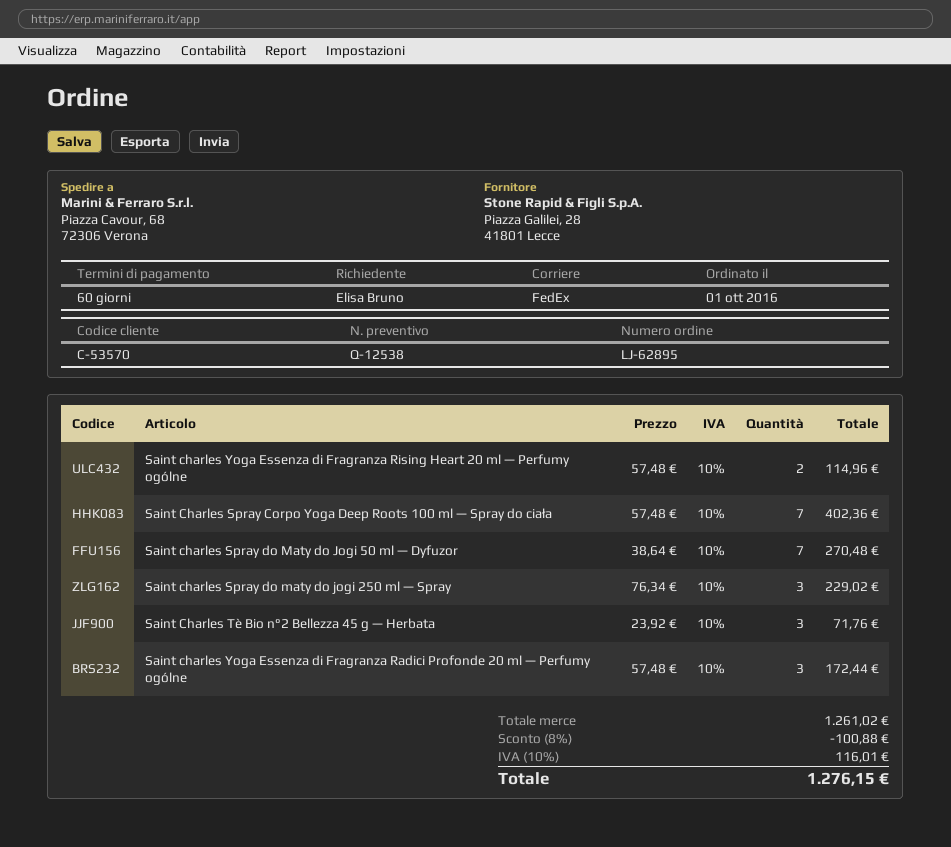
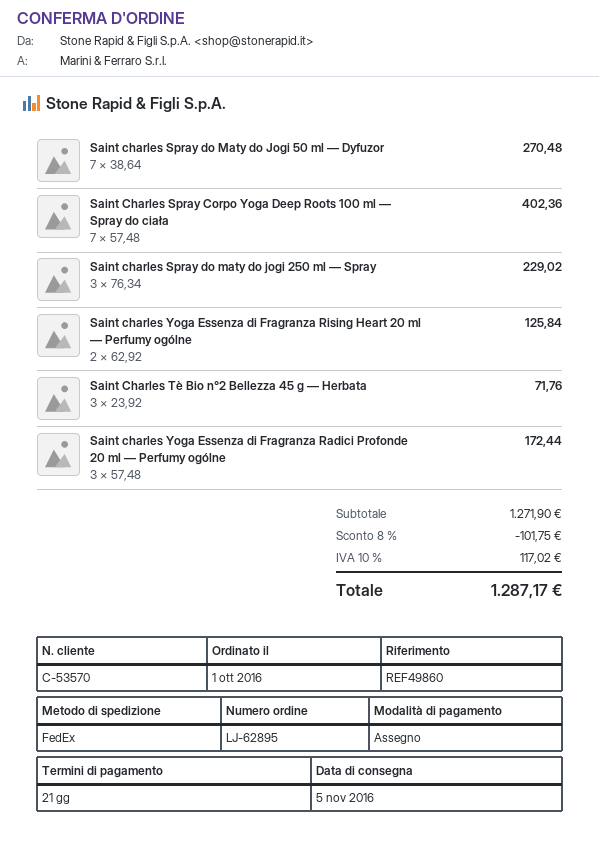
payment terms: 60 days -> 21 days
Saint charles Yoga Essenza di Fragranza Rising Heart 20 ml — Perfumy ogólne: 2 x 57.48 = 114.96 -> 2 x 62.92 = 125.84
subtotal: 1261.02 -> 1271.90
discount: 8% = 100.88 -> 8% = 101.75
tax: 10% = 116.01 -> 10% = 117.02
total: 1276.15 -> 1287.17

